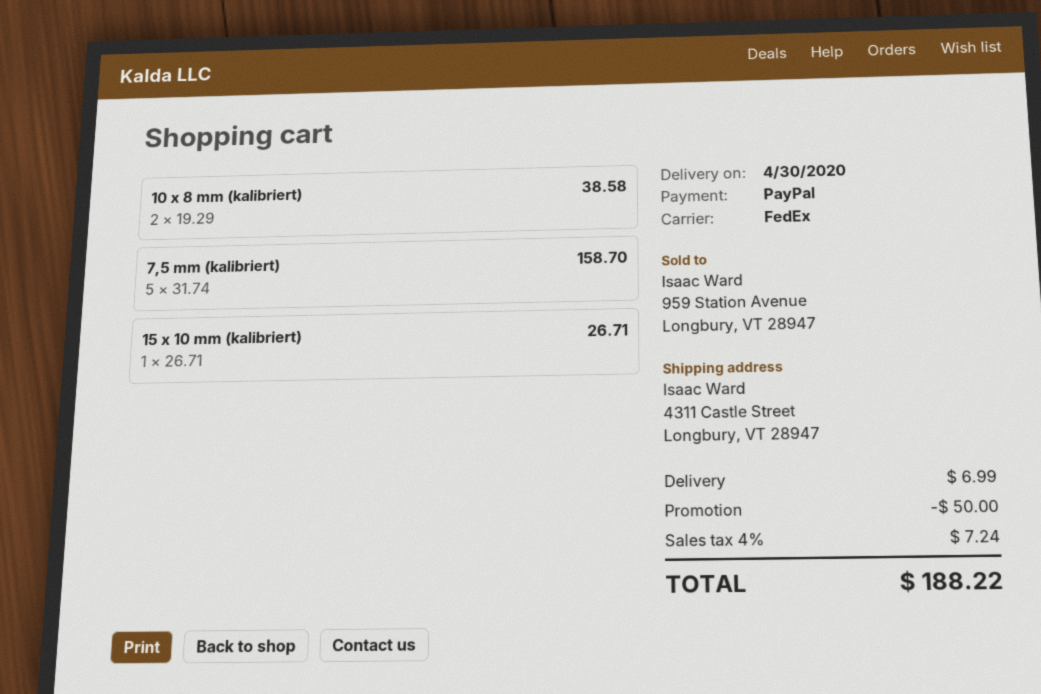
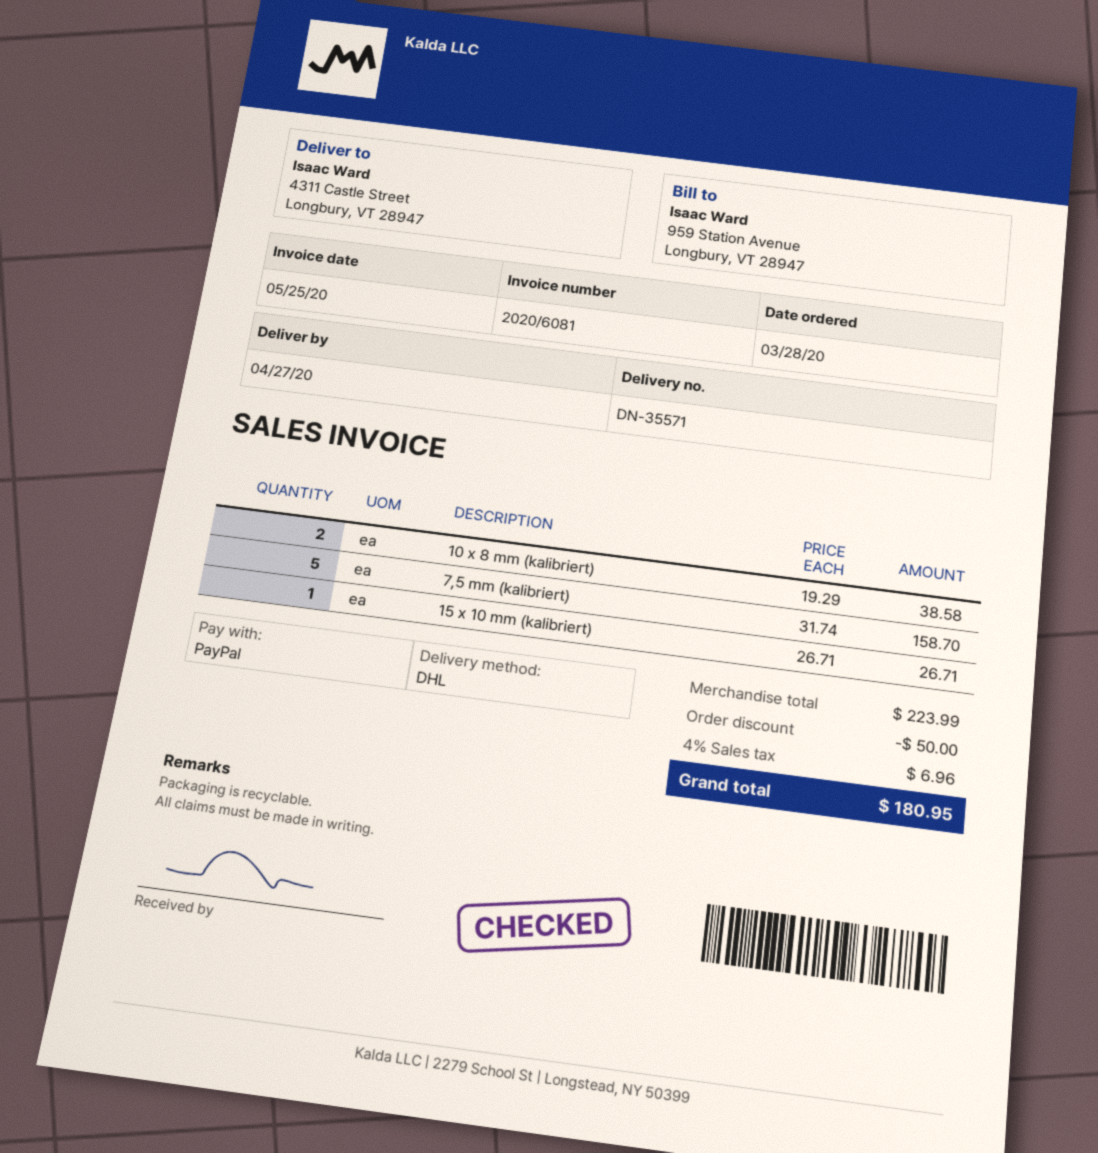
delivery date: 2020-04-30 -> 2020-04-27
shipping method: FedEx -> DHL
shipping: 6.99 -> none
tax: 4% = 7.24 -> 4% = 6.96
total: 188.22 -> 180.95

